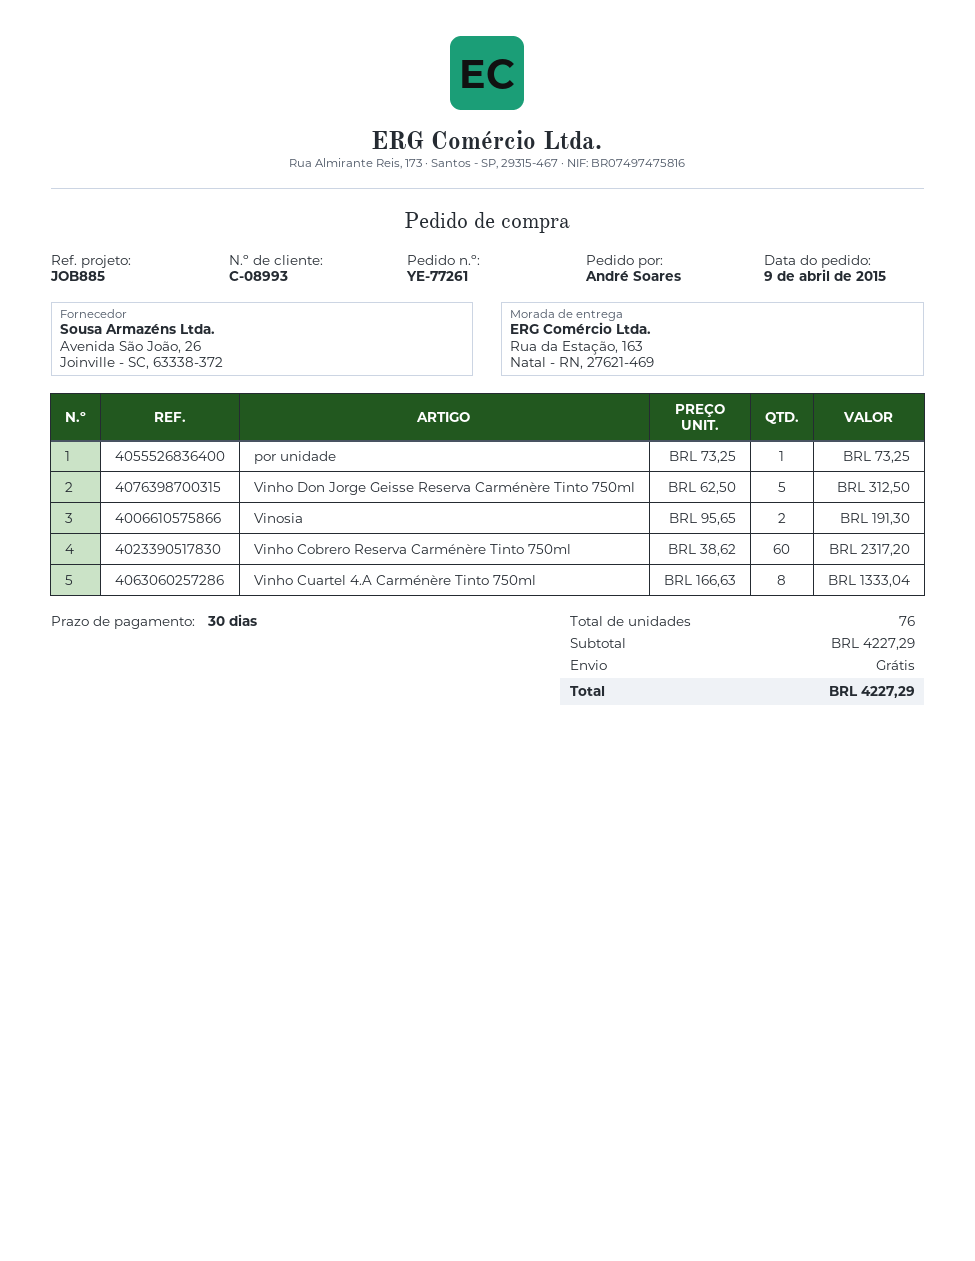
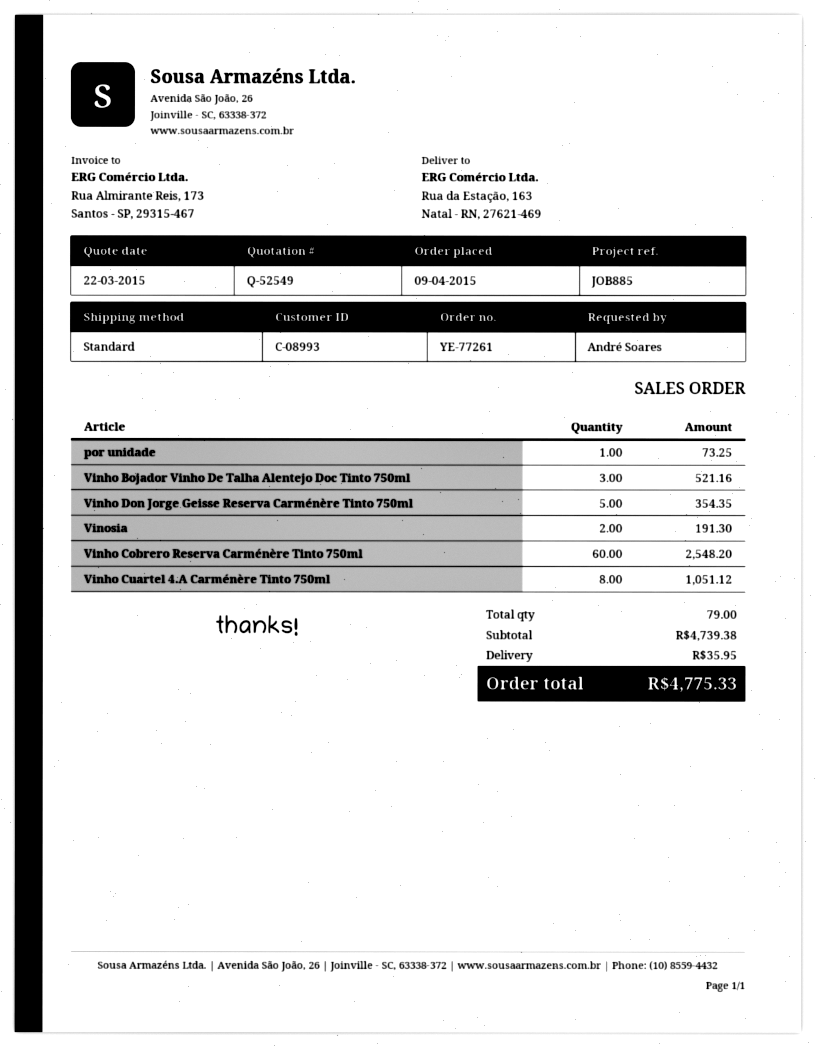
Vinho Don Jorge Geisse Reserva Carménère Tinto 750ml: 5 for 312.50 -> 5 for 354.35
Vinho Cobrero Reserva Carménère Tinto 750ml: 60 for 2317.20 -> 60 for 2548.20
Vinho Cuartel 4.A Carménère Tinto 750ml: 8 for 1333.04 -> 8 for 1051.12
Vinho Bojador Vinho De Talha Alentejo Doc Tinto 750ml: none -> 3 for 521.16
total quantity: 76 -> 79
subtotal: 4227.29 -> 4739.38
shipping: 0.00 -> 35.95
total: 4227.29 -> 4775.33

